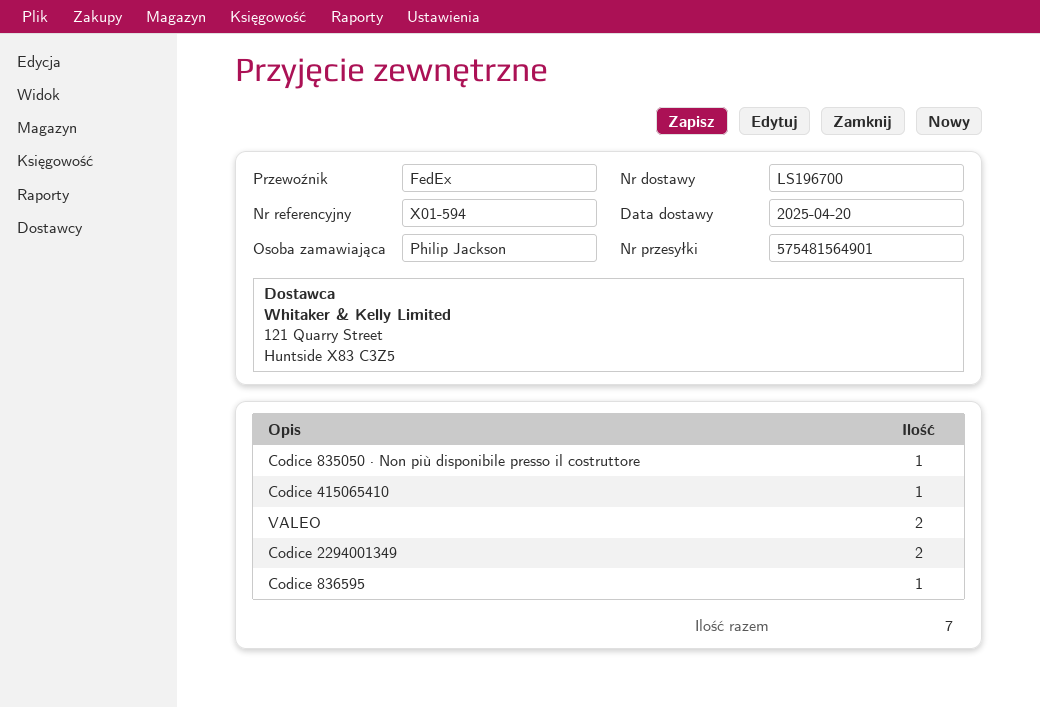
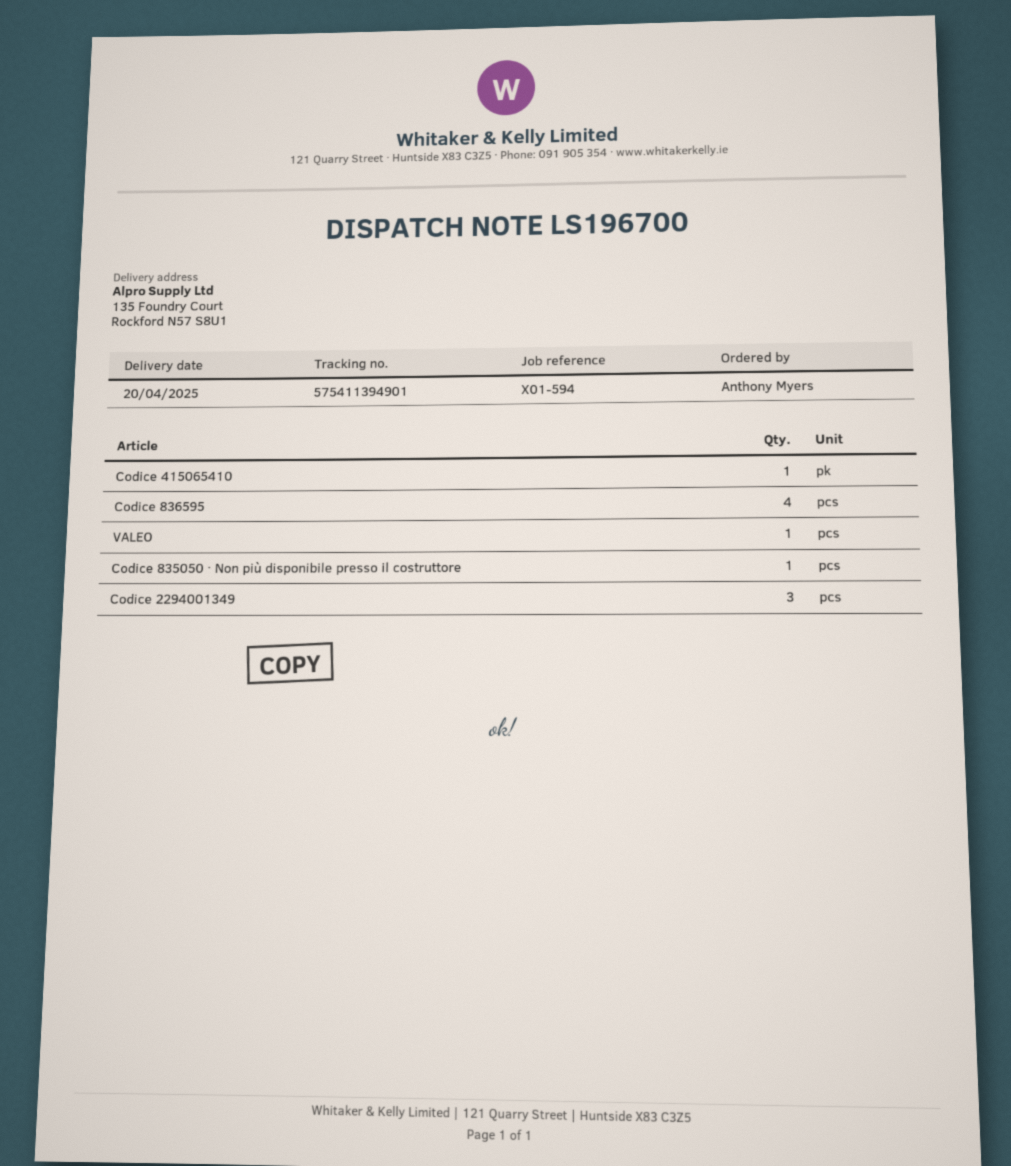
ordered by: Philip Jackson -> Anthony Myers
tracking number: 575481564901 -> 575411394901
VALEO: 2 -> 1
Codice 2294001349: 2 -> 3
Codice 836595: 1 -> 4

